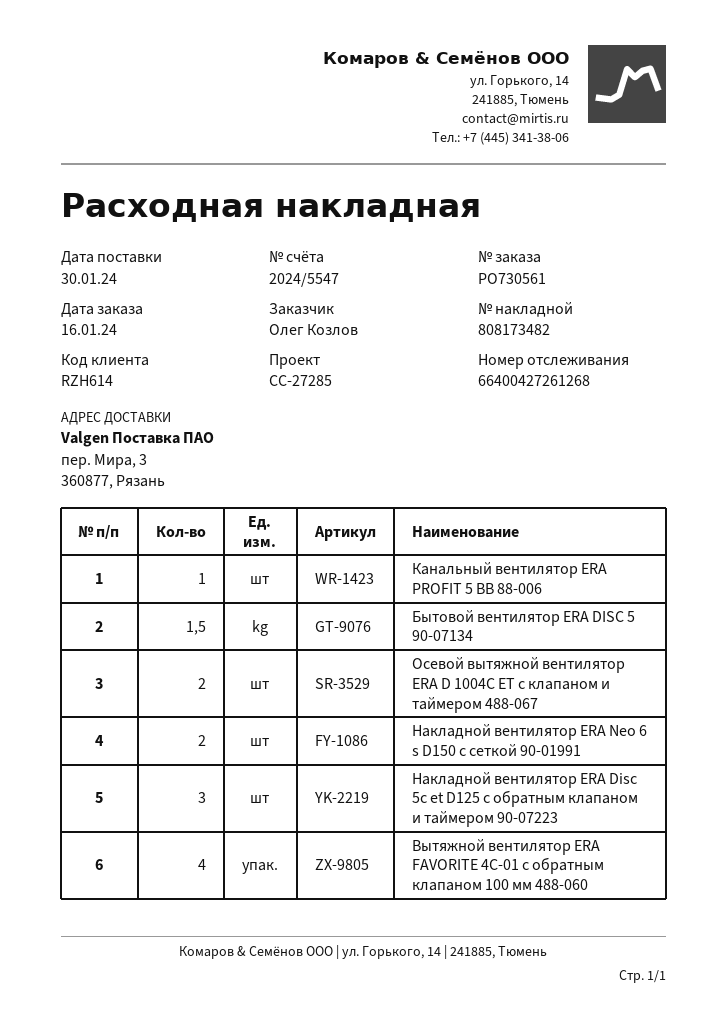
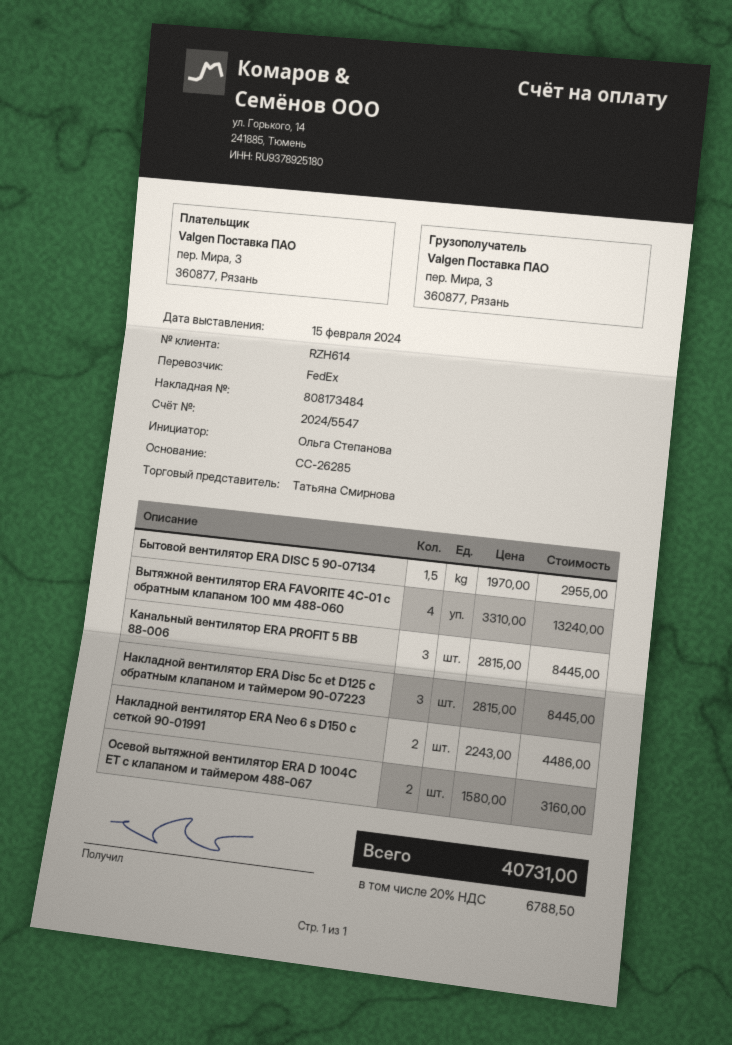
delivery note number: 808173482 -> 808173484
reference: CC-27285 -> CC-26285
ordered by: Олег Козлов -> Ольга Степанова
Канальный вентилятор ERA PROFIT 5 ВВ 88-006: 1 -> 3

